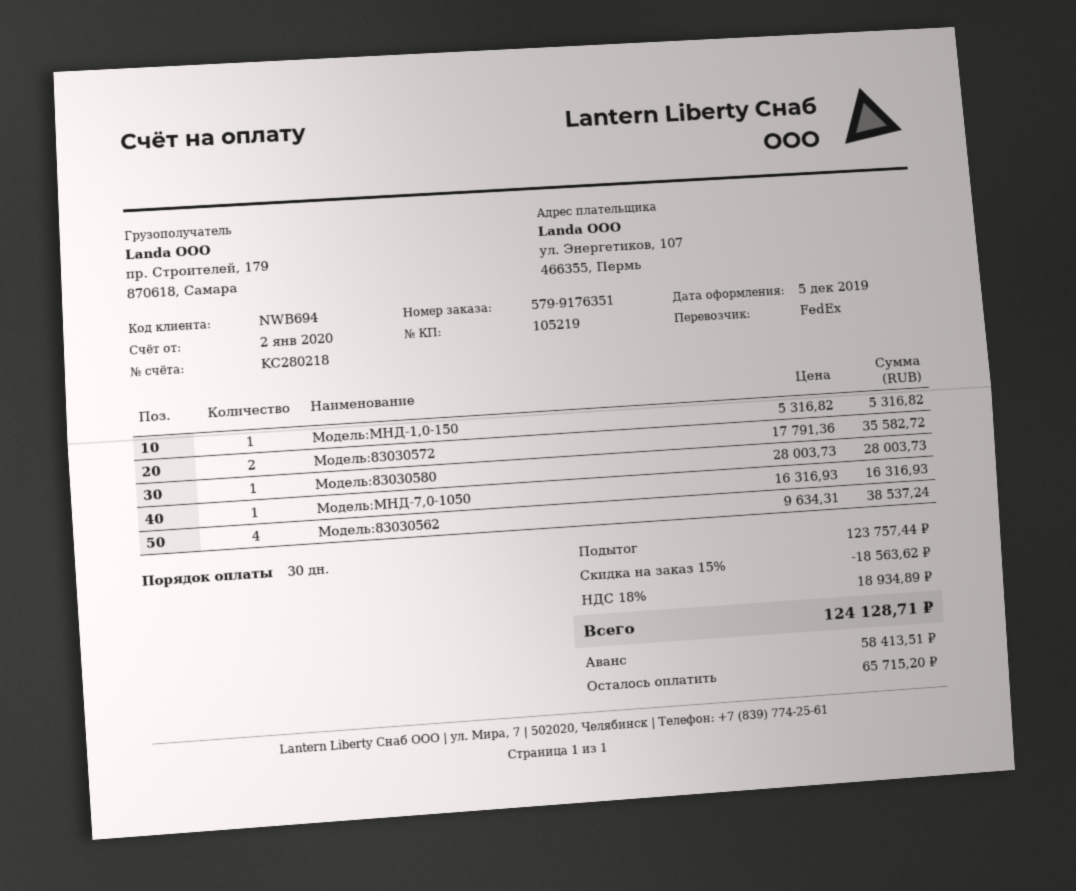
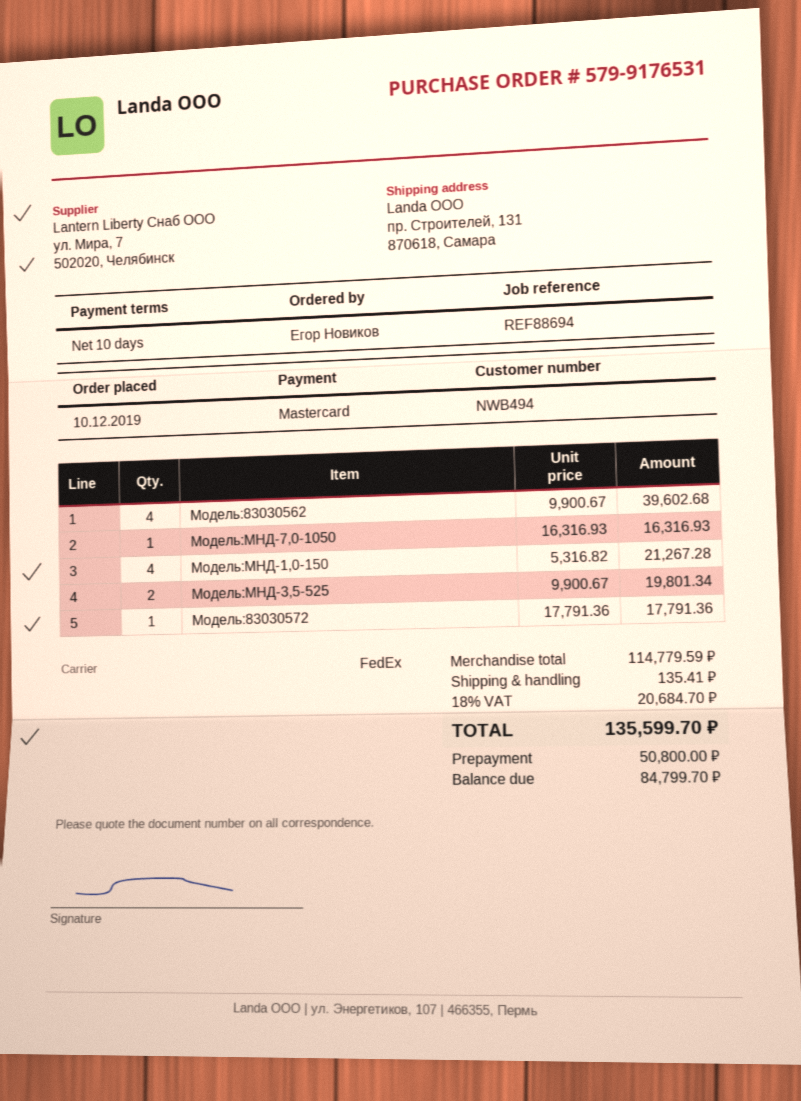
order number: 579-9176351 -> 579-9176531
order date: 2019-12-05 -> 2019-12-10
payment terms: 30 days -> 10 days
customer number: NWB694 -> NWB494
ship to: пр. Строителей, 179, 870618, Самара -> пр. Строителей, 131, 870618, Самара
Модель:МНД-1,0-150: 1 x 5316.82 = 5316.82 -> 4 x 5316.82 = 21267.28
Модель:83030572: 2 x 17791.36 = 35582.72 -> 1 x 17791.36 = 17791.36
Модель:83030580: 1 x 28003.73 = 28003.73 -> none
Модель:83030562: 4 x 9634.31 = 38537.24 -> 4 x 9900.67 = 39602.68
Модель:МНД-3,5-525: none -> 2 x 9900.67 = 19801.34
subtotal: 123757.44 -> 114779.59
discount: 15% = 18563.62 -> none
shipping: none -> 135.41
tax: 18% = 18934.89 -> 18% = 20684.70
total: 124128.71 -> 135599.70
deposit: 58413.51 -> 50800.00
balance: 65715.20 -> 84799.70

